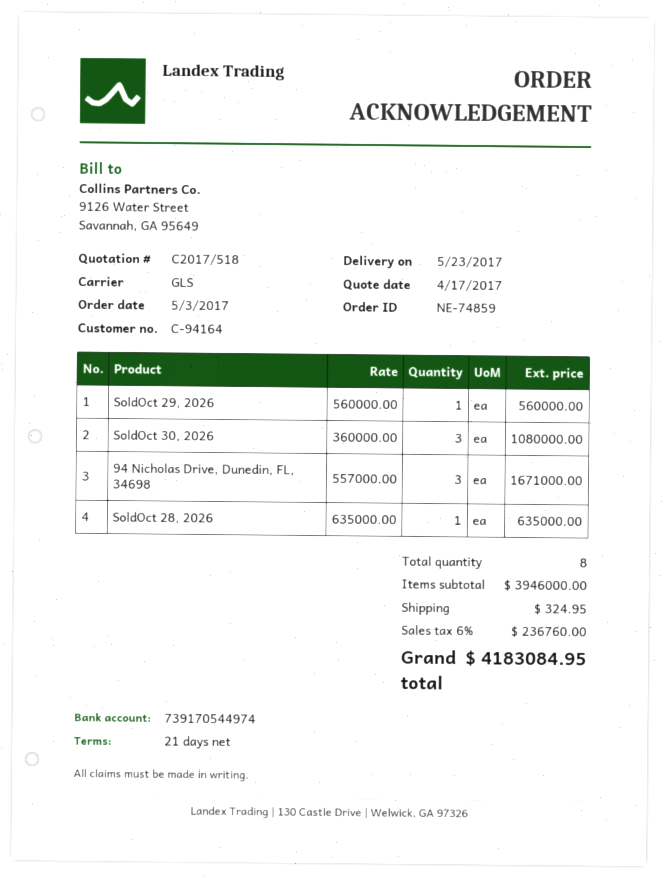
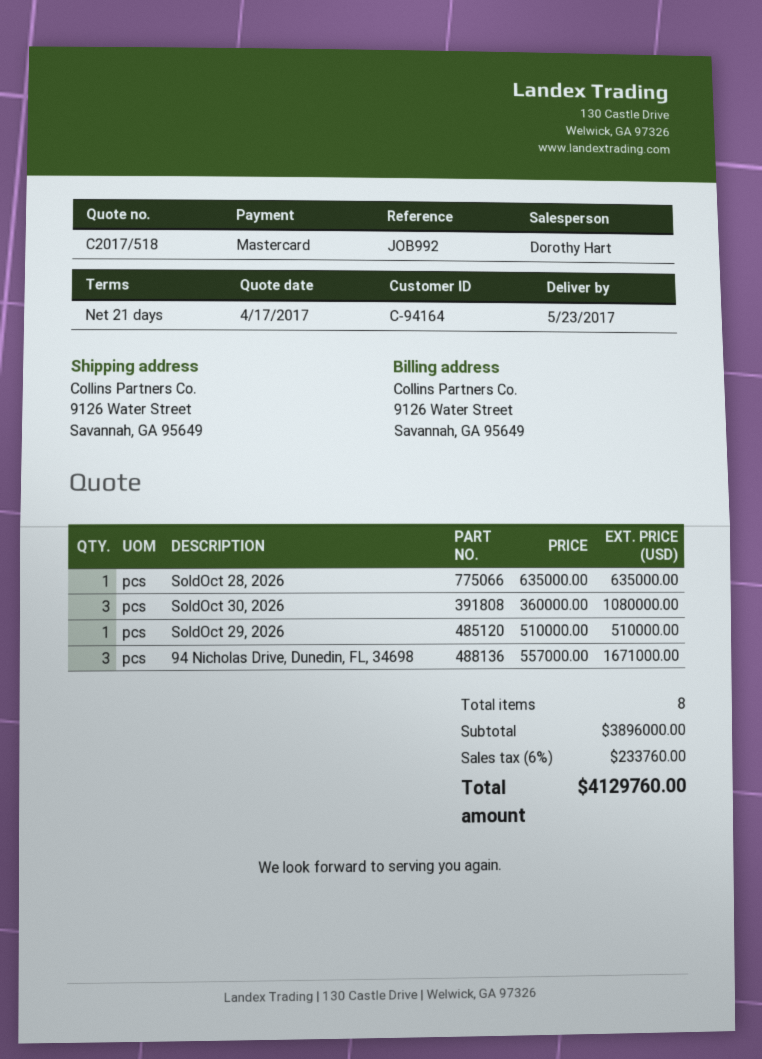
SoldOct 29, 2026: 1 x 560000.00 = 560000.00 -> 1 x 510000.00 = 510000.00
subtotal: 3946000.00 -> 3896000.00
shipping: 324.95 -> none
tax: 6% = 236760.00 -> 6% = 233760.00
total: 4183084.95 -> 4129760.00

